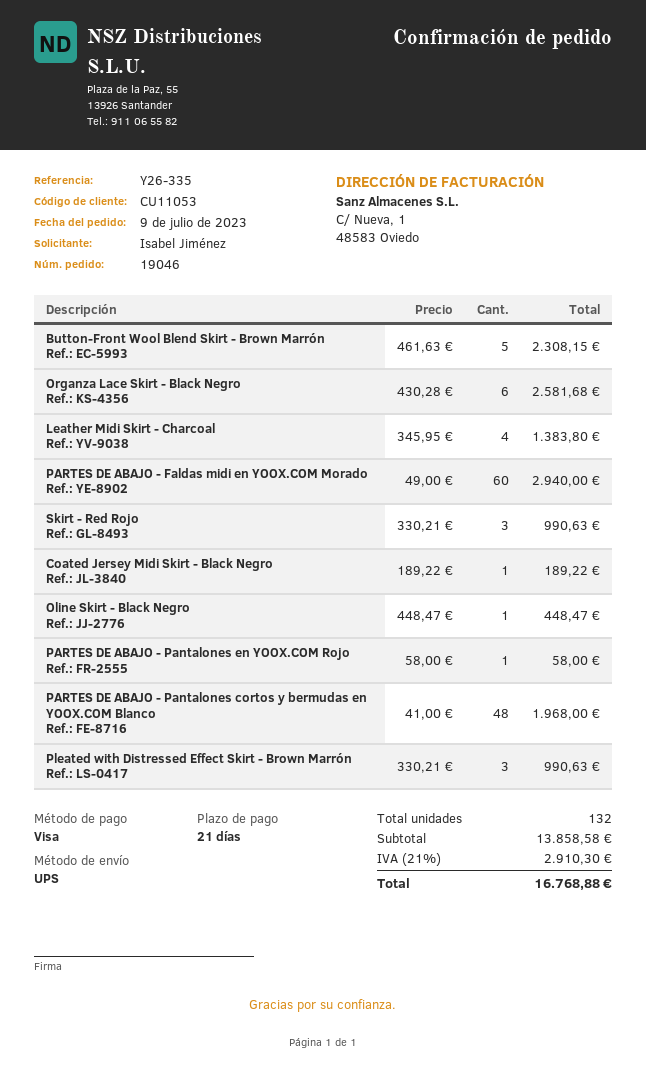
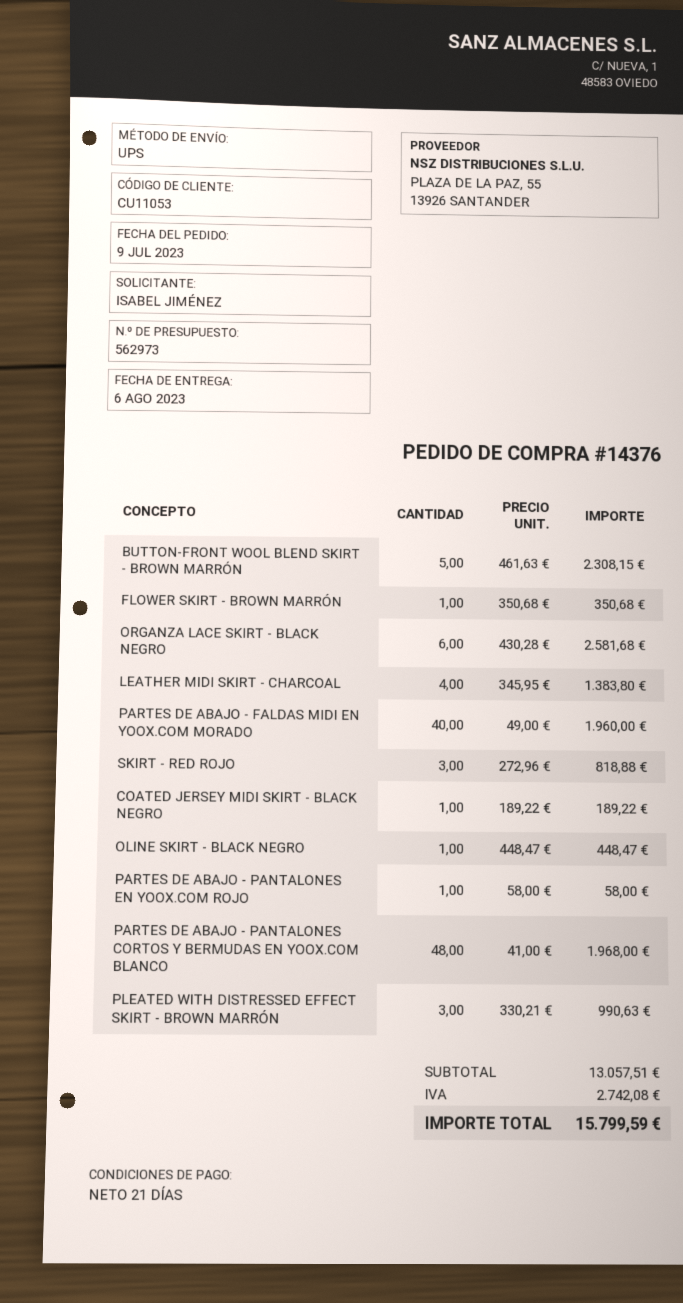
order number: 19046 -> 14376
PARTES DE ABAJO - Faldas midi en YOOX.COM Morado: 60 x 49.00 = 2940.00 -> 40 x 49.00 = 1960.00
Skirt - Red Rojo: 3 x 330.21 = 990.63 -> 3 x 272.96 = 818.88
FLOWER SKIRT - BROWN MARRÓN: none -> 1 x 350.68 = 350.68
subtotal: 13858.58 -> 13057.51
tax: 2910.30 -> 2742.08
total: 16768.88 -> 15799.59

